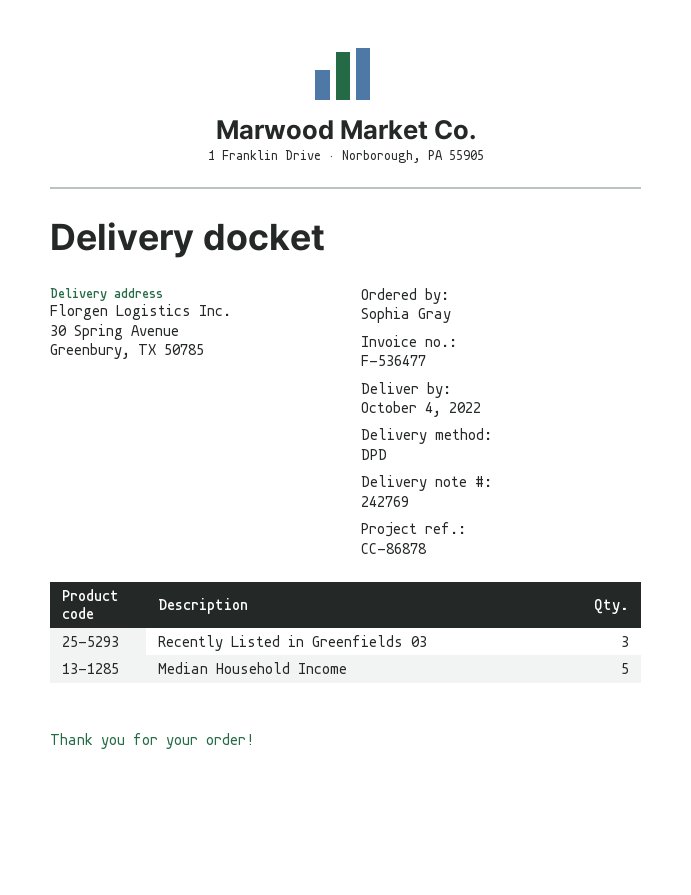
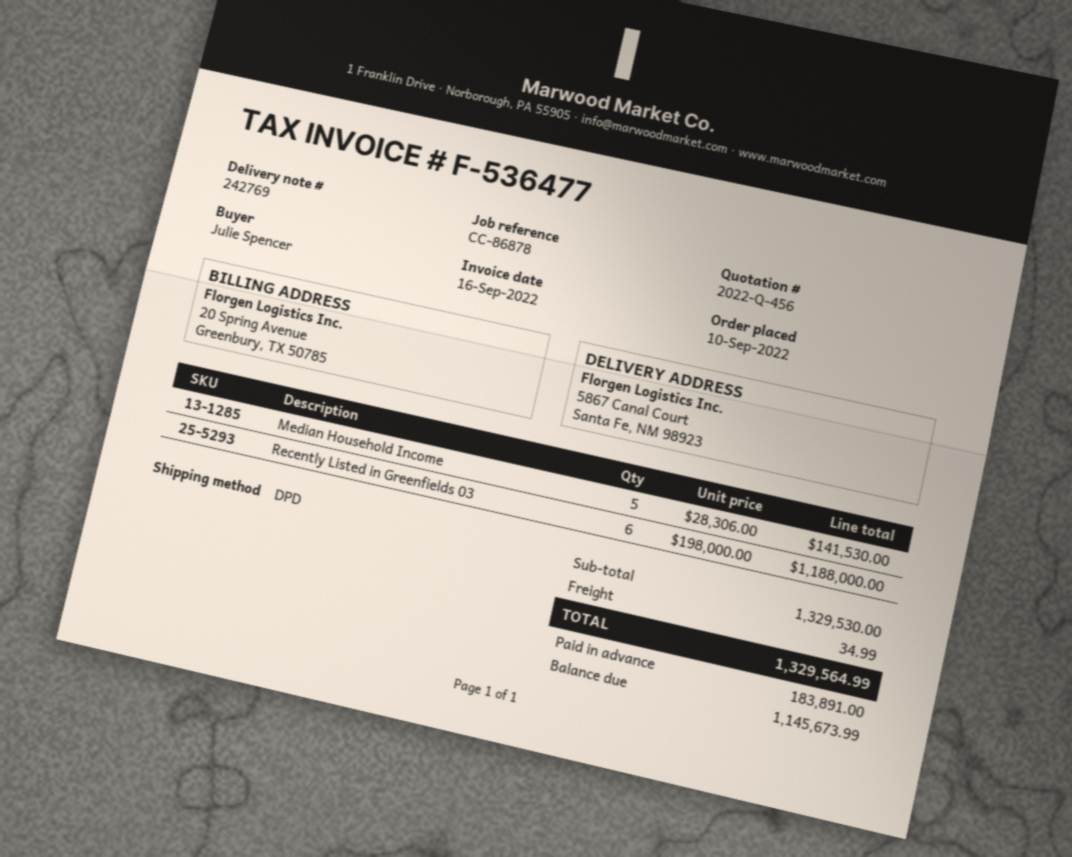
ordered by: Sophia Gray -> Julie Spencer
ship to: 30 Spring Avenue, Greenbury, TX 50785 -> 5867 Canal Court, Santa Fe, NM 98923
Recently Listed in Greenfields 03: 3 -> 6

